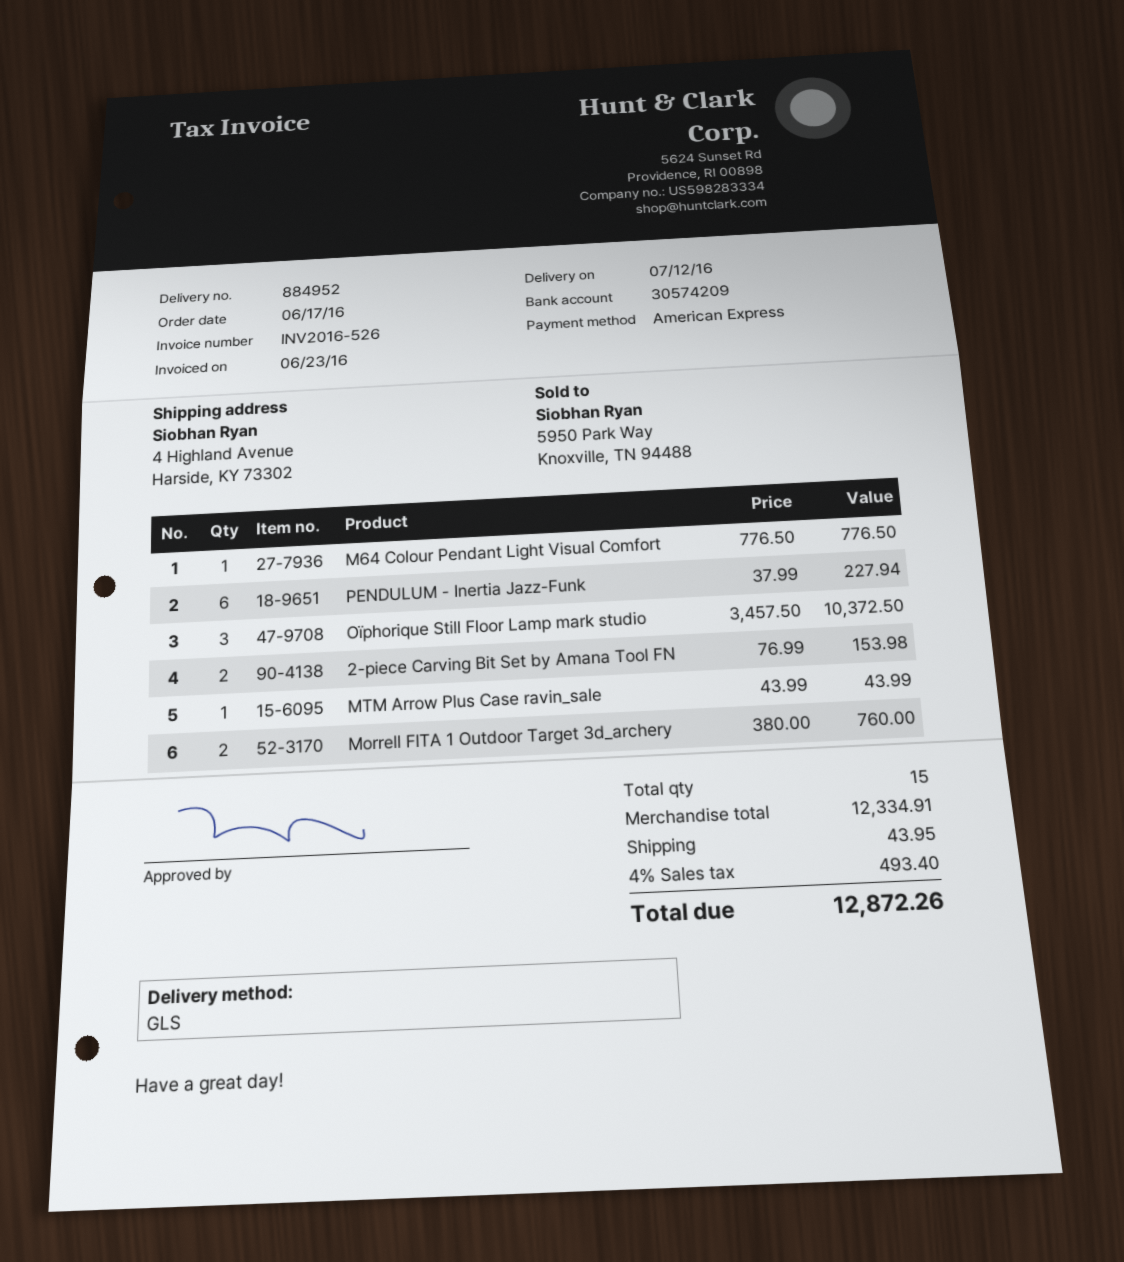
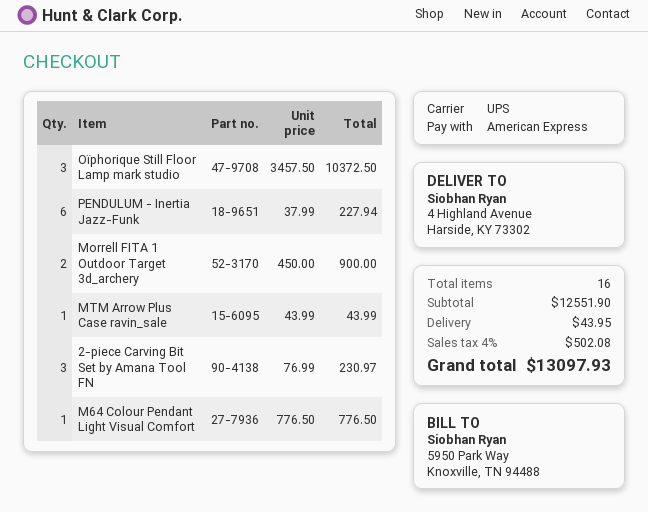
shipping method: GLS -> UPS
2-piece Carving Bit Set by Amana Tool FN: 2 x 76.99 = 153.98 -> 3 x 76.99 = 230.97
Morrell FITA 1 Outdoor Target 3d_archery: 2 x 380.00 = 760.00 -> 2 x 450.00 = 900.00
total quantity: 15 -> 16
subtotal: 12334.91 -> 12551.90
tax: 4% = 493.40 -> 4% = 502.08
total: 12872.26 -> 13097.93

